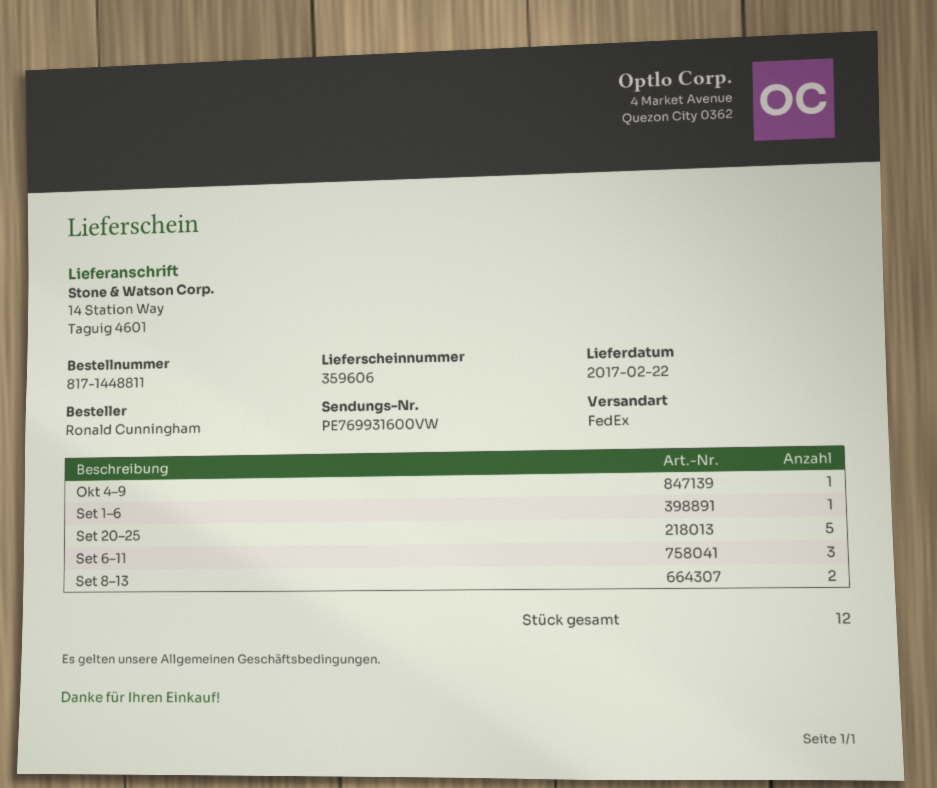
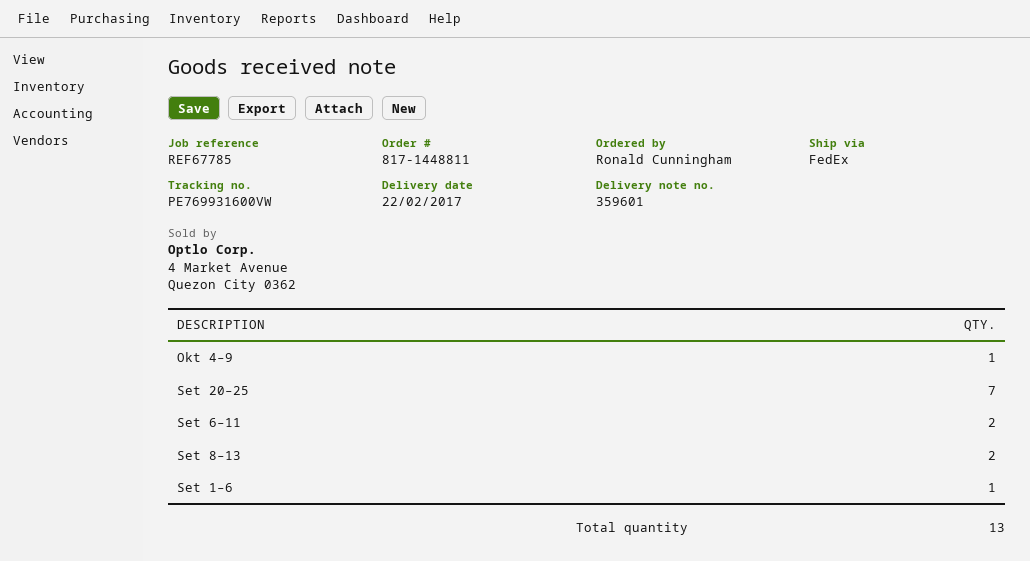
delivery note number: 359606 -> 359601
Set 20–25: 5 -> 7
Set 6–11: 3 -> 2
total quantity: 12 -> 13

